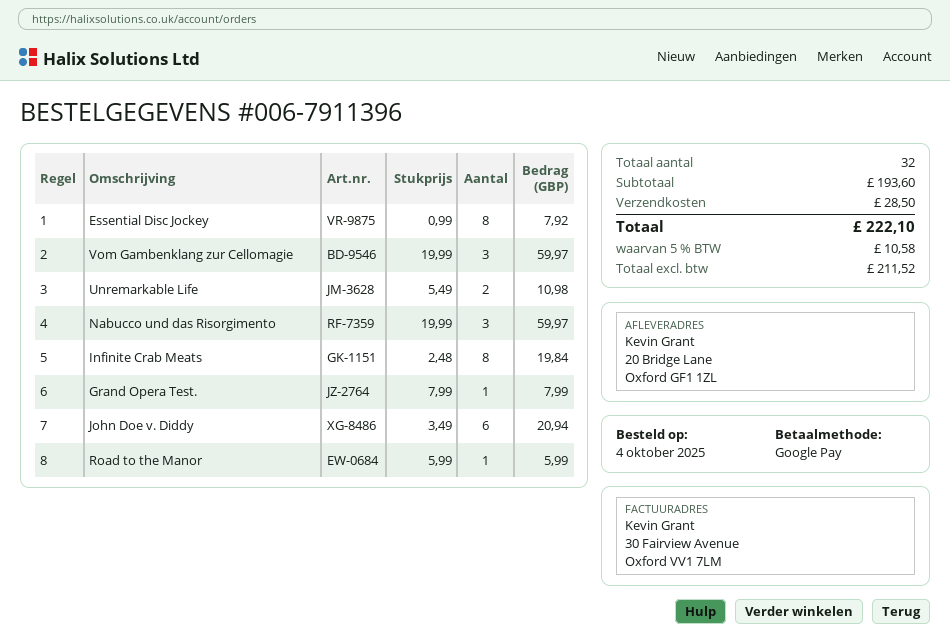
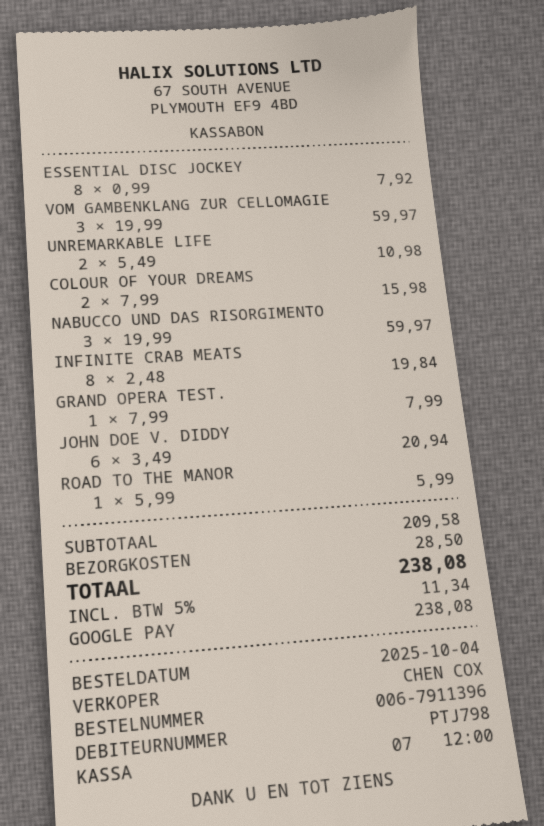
COLOUR OF YOUR DREAMS: none -> 2 x 7.99 = 15.98
subtotal: 193.60 -> 209.58
tax: 5% = 10.58 -> 5% = 11.34
total: 222.10 -> 238.08

